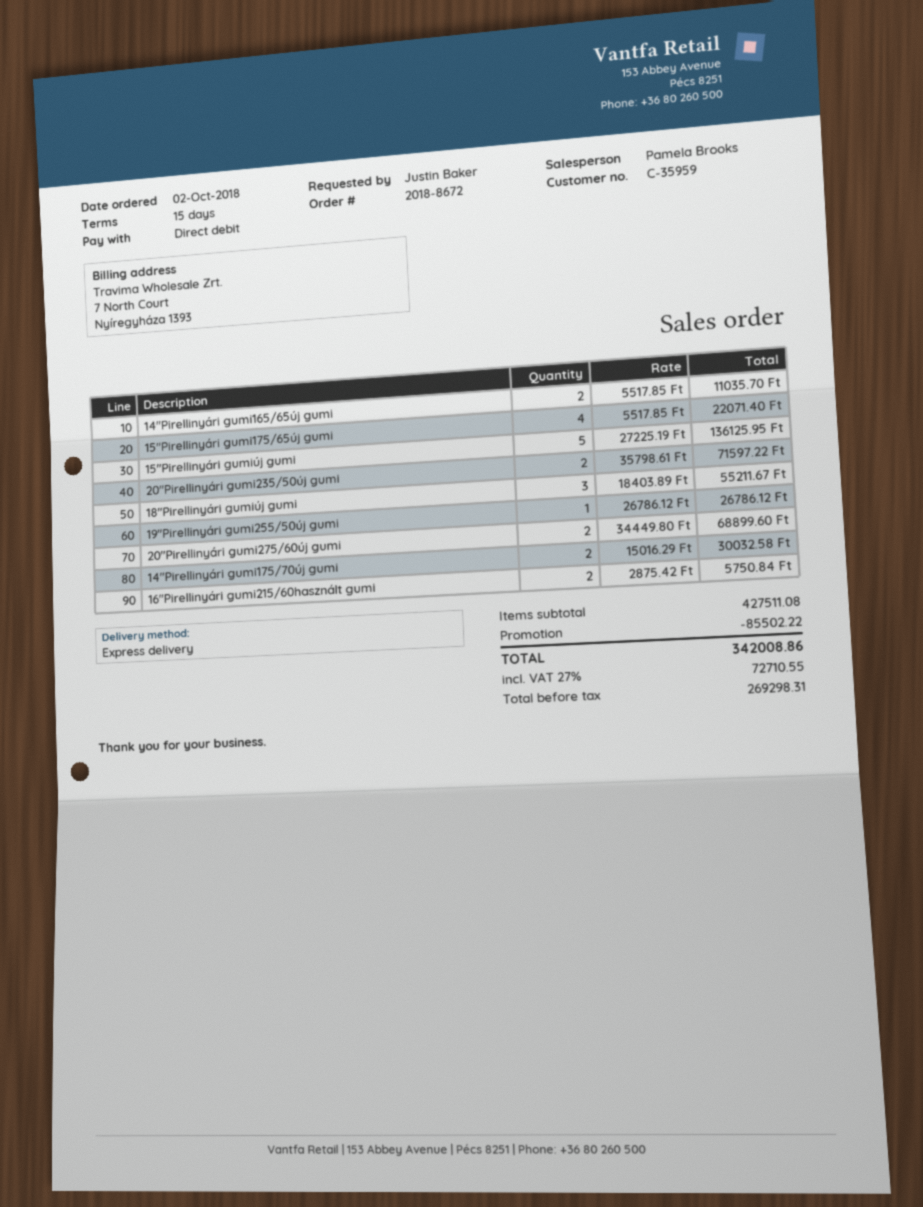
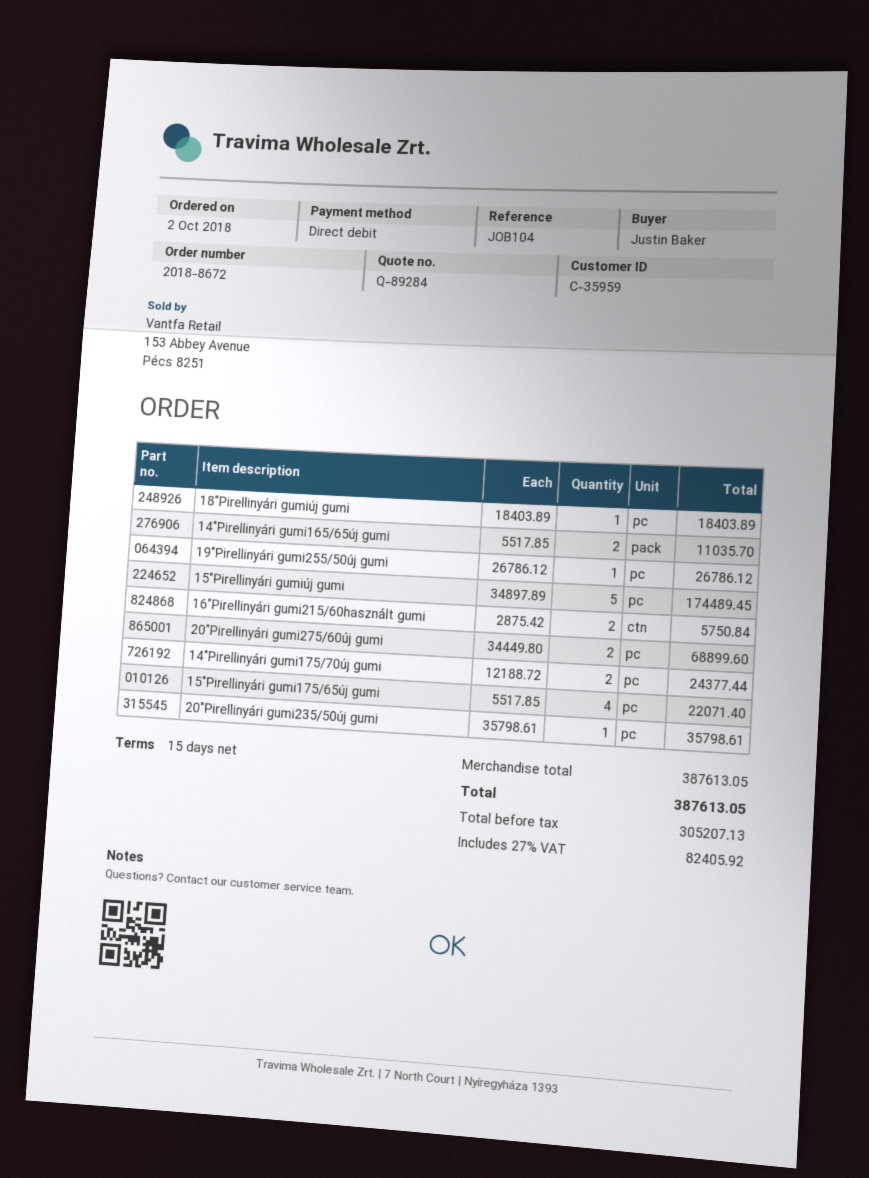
15"Pirellinyári gumiúj gumi: 5 x 27225.19 = 136125.95 -> 5 x 34897.89 = 174489.45
20"Pirellinyári gumi235/50új gumi: 2 x 35798.61 = 71597.22 -> 1 x 35798.61 = 35798.61
18"Pirellinyári gumiúj gumi: 3 x 18403.89 = 55211.67 -> 1 x 18403.89 = 18403.89
14"Pirellinyári gumi175/70új gumi: 2 x 15016.29 = 30032.58 -> 2 x 12188.72 = 24377.44
subtotal: 427511.08 -> 387613.05
discount: 85502.22 -> none
net: 269298.31 -> 305207.13
tax: 27% = 72710.55 -> 27% = 82405.92
total: 342008.86 -> 387613.05

